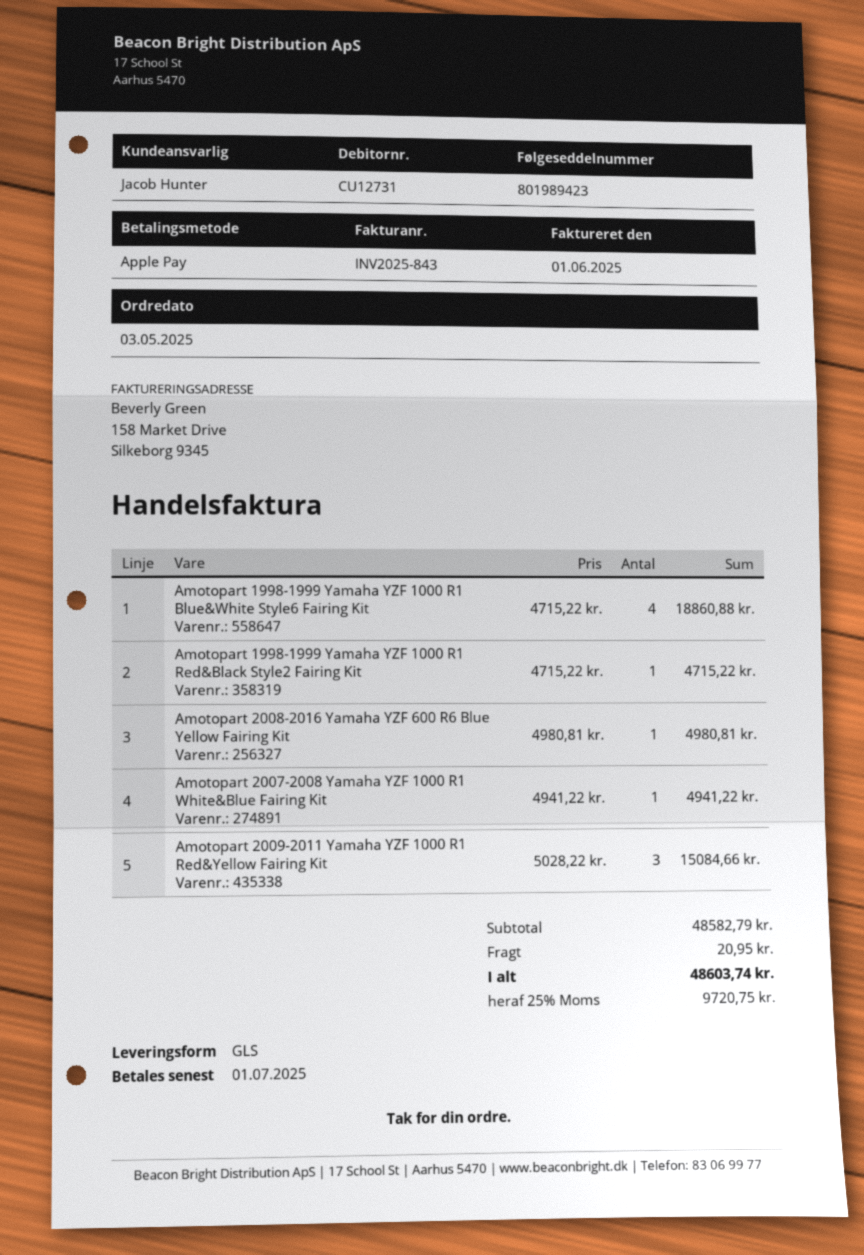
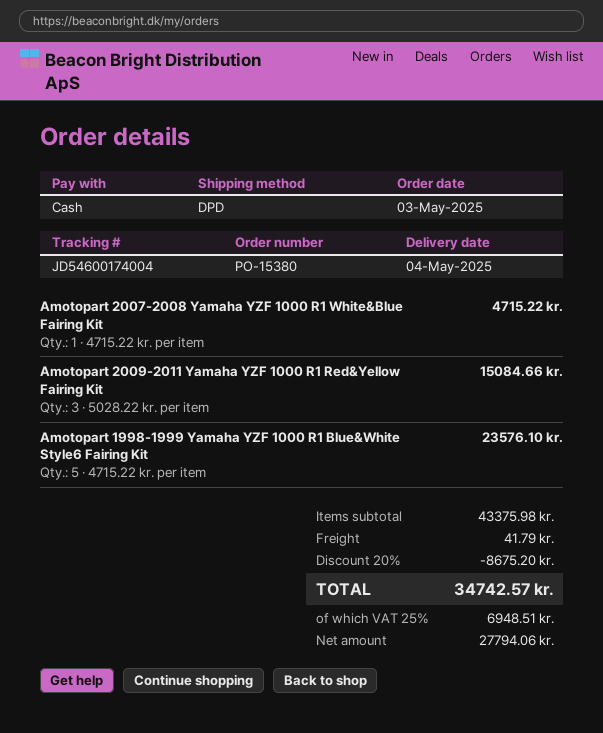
payment method: Apple Pay -> cash
shipping method: GLS -> DPD
Amotopart 1998-1999 Yamaha YZF 1000 R1 Blue&White Style6 Fairing Kit: 4 x 4715.22 = 18860.88 -> 5 x 4715.22 = 23576.10
Amotopart 1998-1999 Yamaha YZF 1000 R1 Red&Black Style2 Fairing Kit: 1 x 4715.22 = 4715.22 -> none
Amotopart 2008-2016 Yamaha YZF 600 R6 Blue Yellow Fairing Kit: 1 x 4980.81 = 4980.81 -> none
Amotopart 2007-2008 Yamaha YZF 1000 R1 White&Blue Fairing Kit: 1 x 4941.22 = 4941.22 -> 1 x 4715.22 = 4715.22
subtotal: 48582.79 -> 43375.98
discount: none -> 20% = 8675.20
shipping: 20.95 -> 41.79
tax: 25% = 9720.75 -> 25% = 6948.51
total: 48603.74 -> 34742.57

